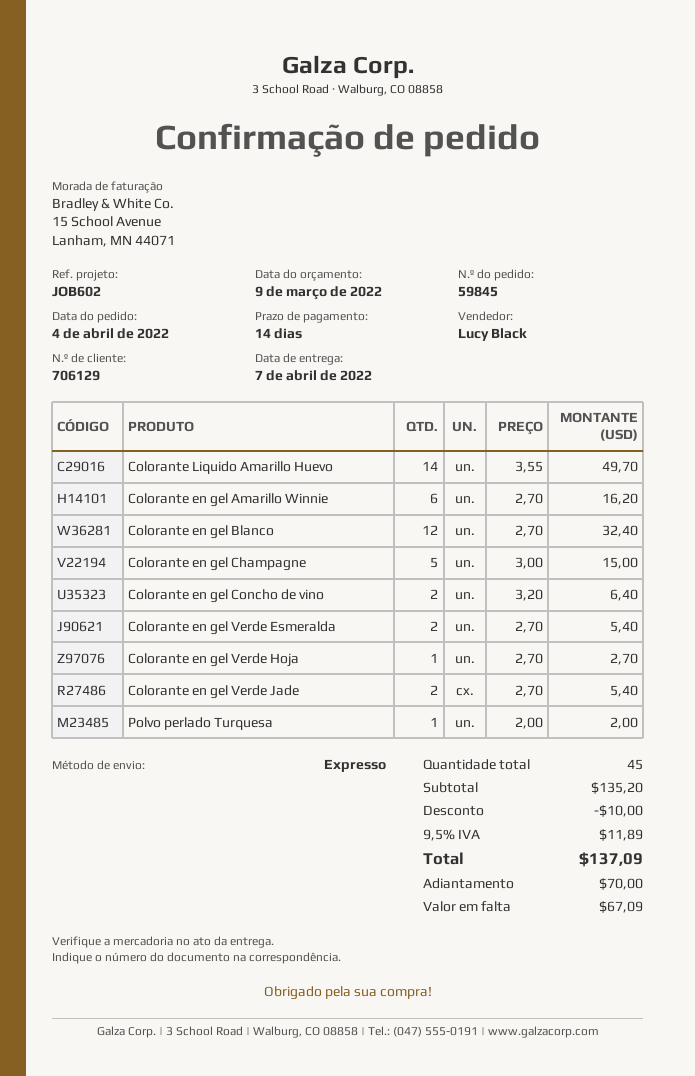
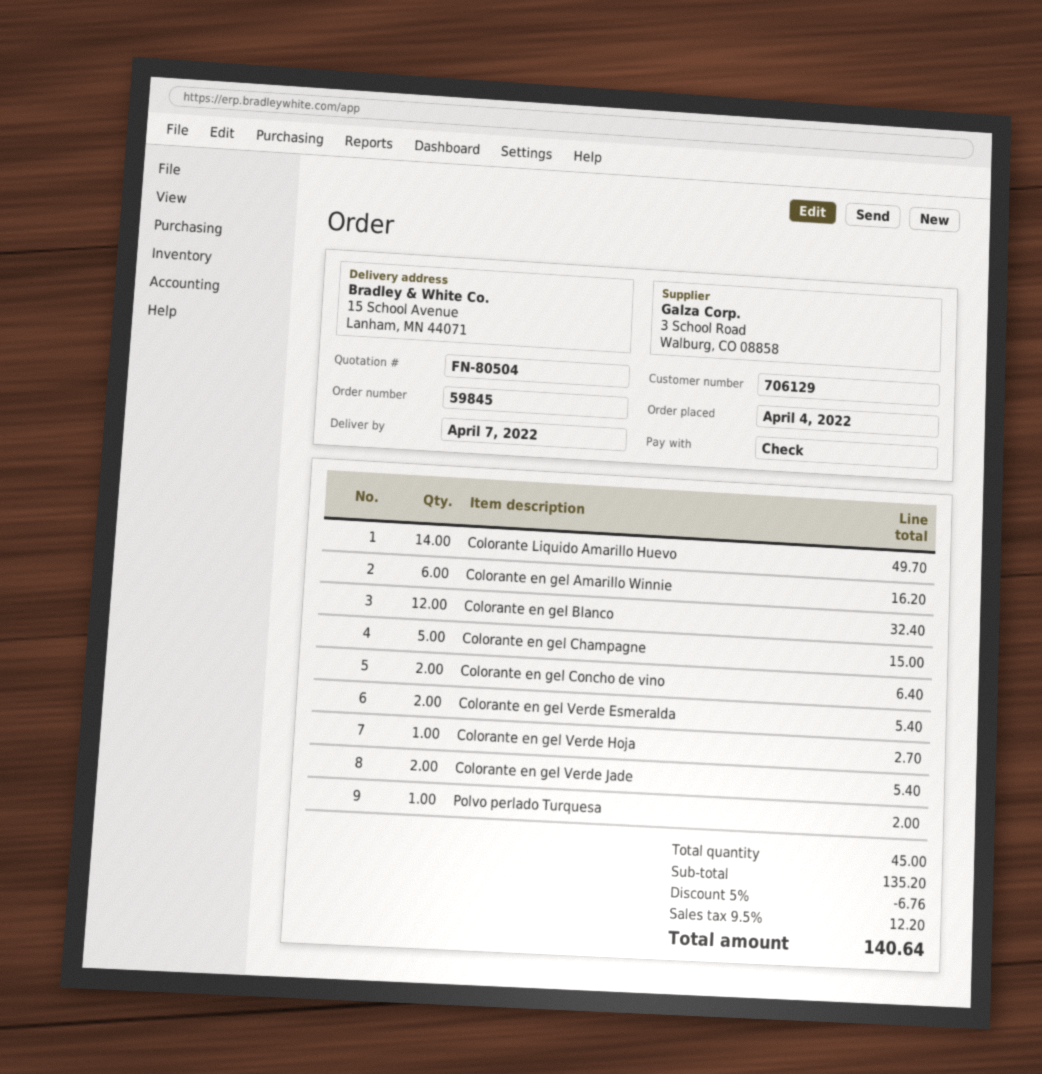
discount: 10.00 -> 6.76
tax: 9.5% = 11.89 -> 9.5% = 12.20
total: 137.09 -> 140.64

